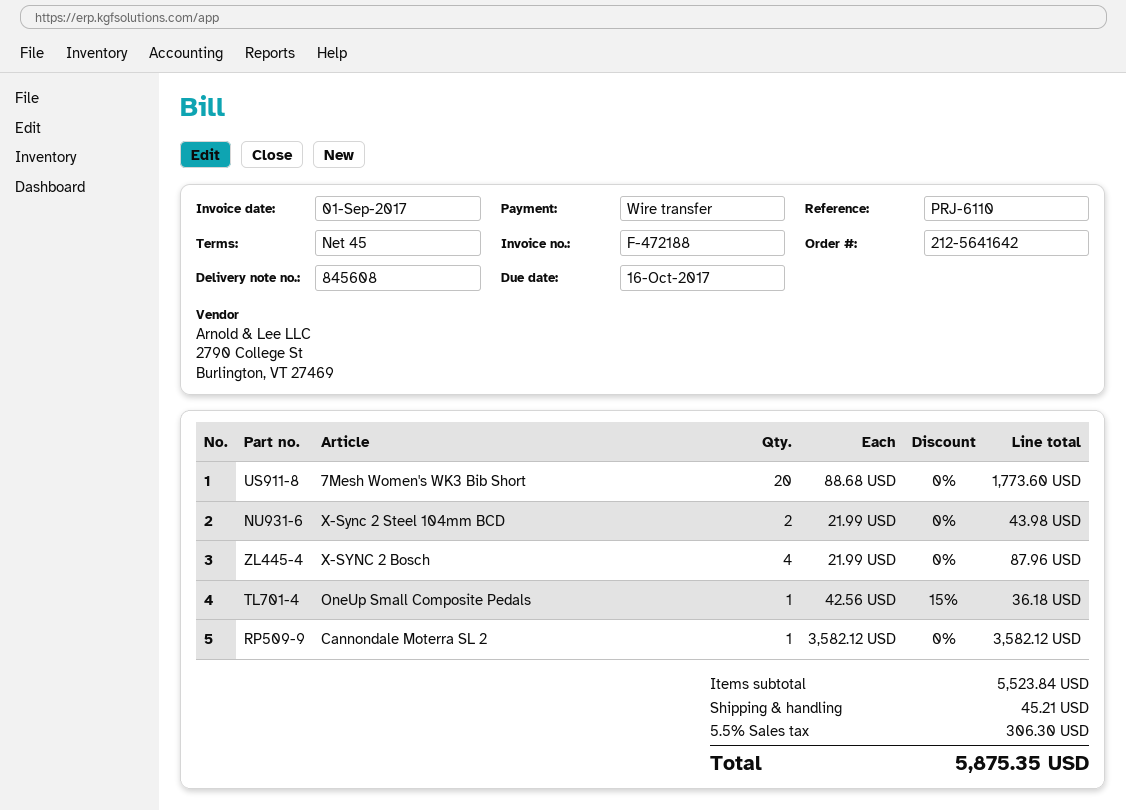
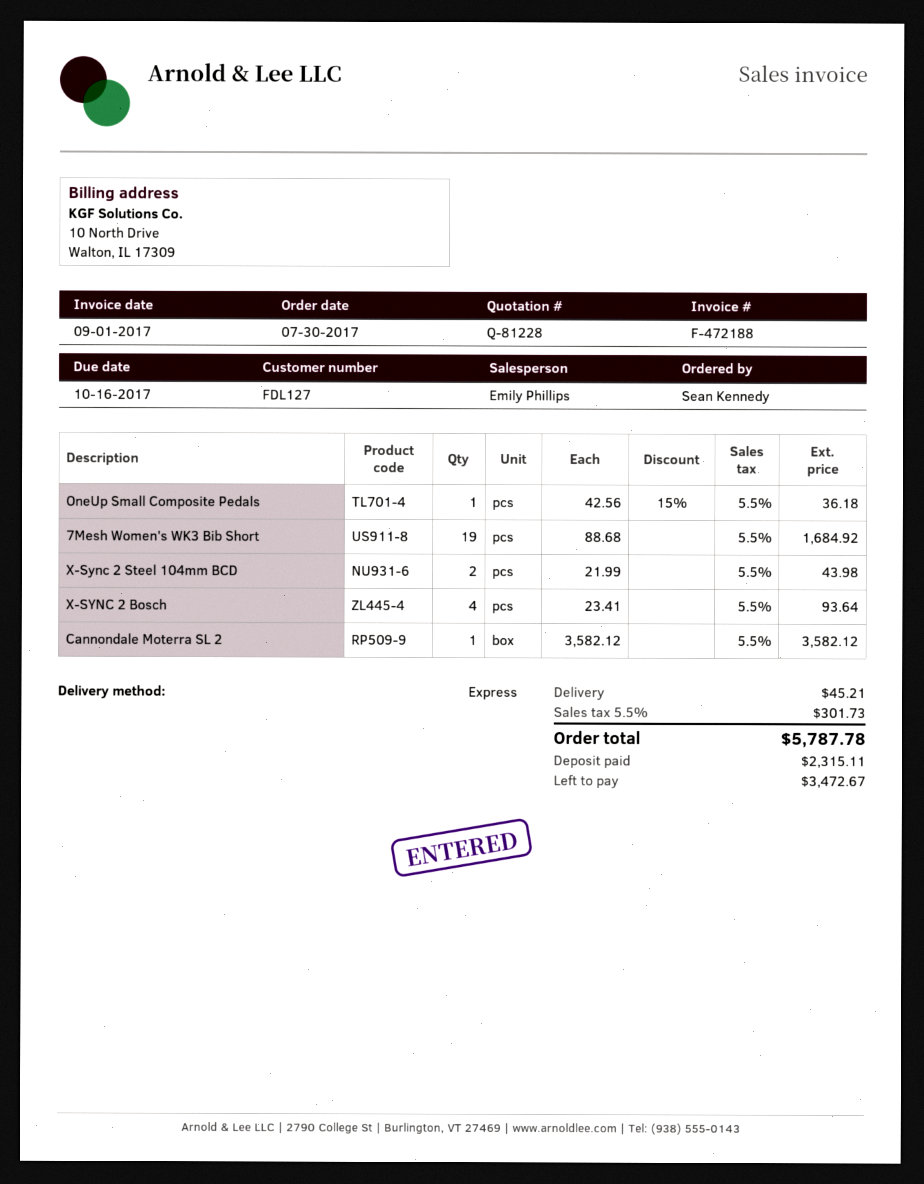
7Mesh Women's WK3 Bib Short: 20 x 88.68 = 1773.60 -> 19 x 88.68 = 1684.92
X-SYNC 2 Bosch: 4 x 21.99 = 87.96 -> 4 x 23.41 = 93.64
tax: 5.5% = 306.30 -> 5.5% = 301.73
total: 5875.35 -> 5787.78

